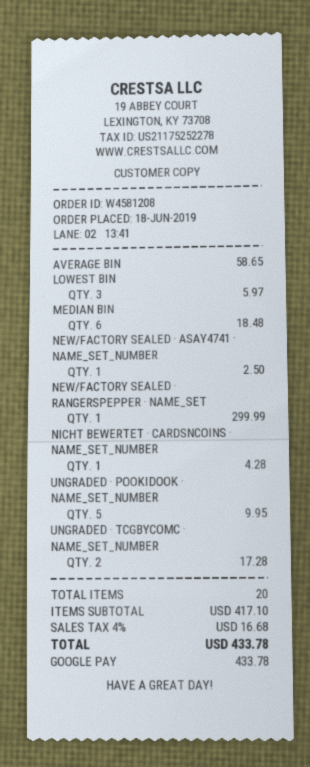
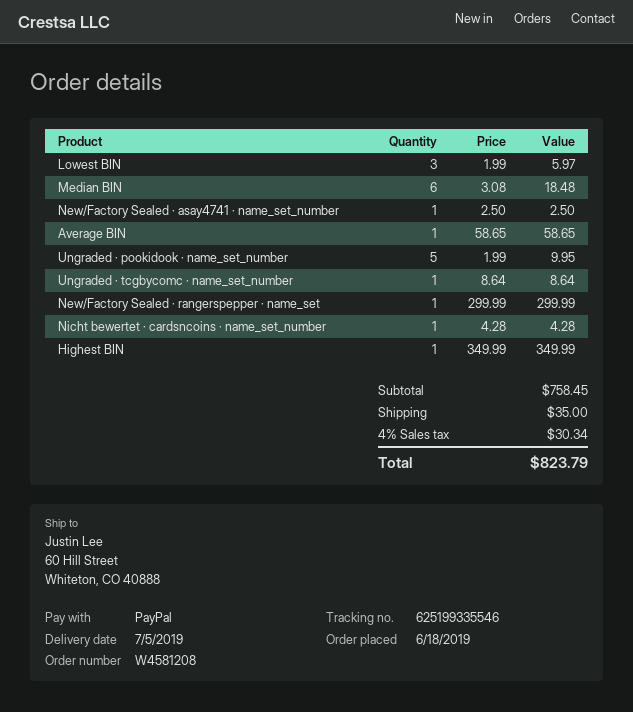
payment method: Google Pay -> PayPal
UNGRADED · TCGBYCOMC · NAME_SET_NUMBER: 2 for 17.28 -> 1 for 8.64
Highest BIN: none -> 1 for 349.99
subtotal: 417.10 -> 758.45
shipping: none -> 35.00
tax: 4% = 16.68 -> 4% = 30.34
total: 433.78 -> 823.79

